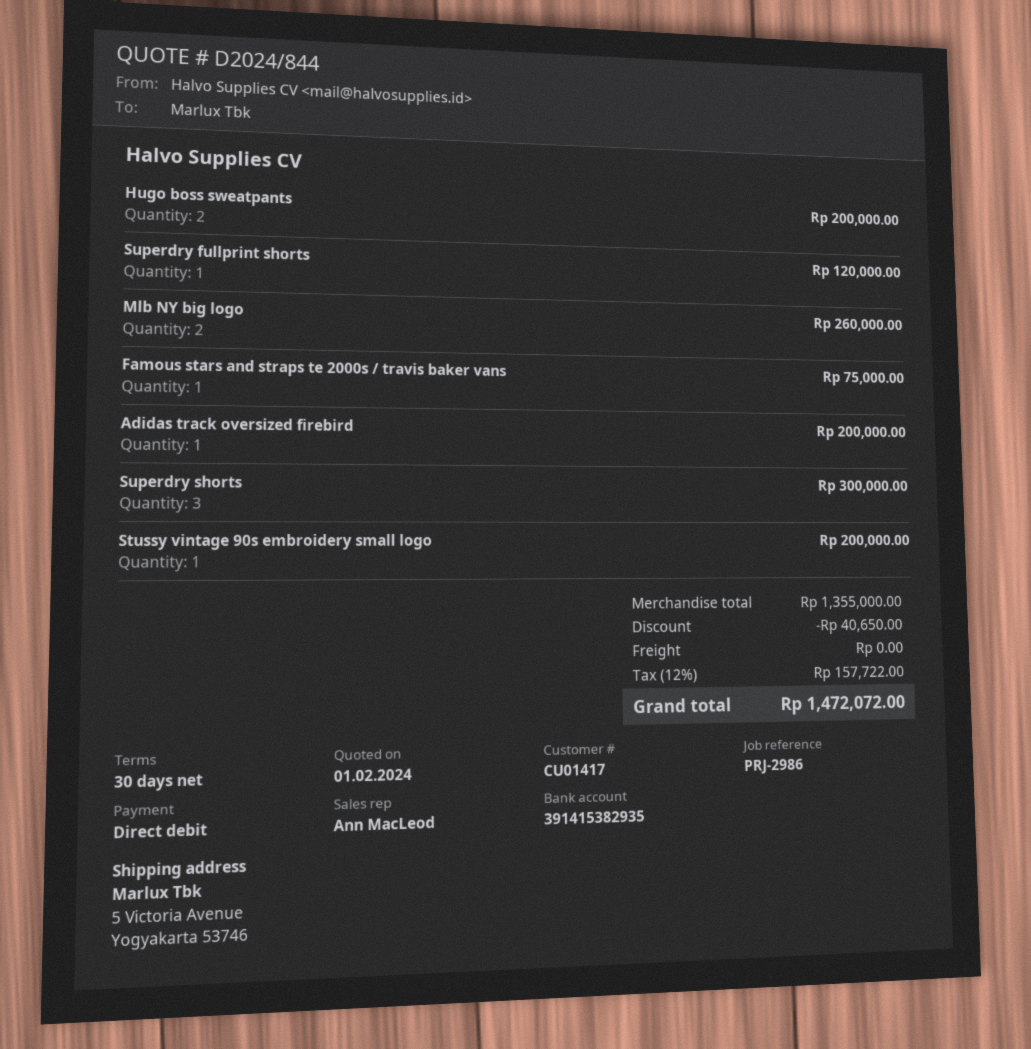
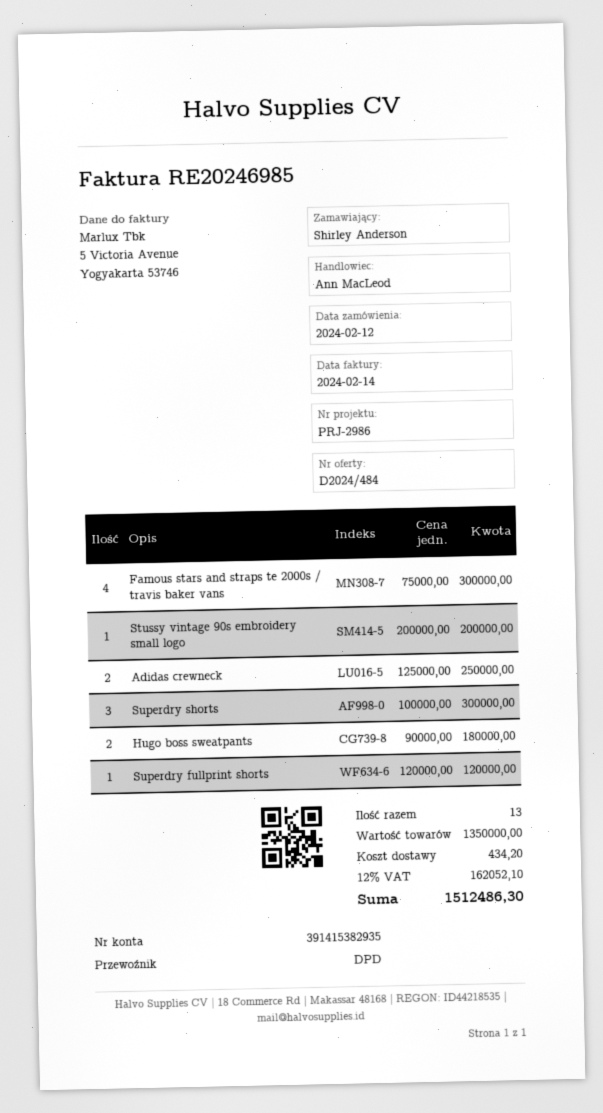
quote number: D2024/844 -> D2024/484
Hugo boss sweatpants: 2 for 200000.00 -> 2 for 180000.00
Mlb NY big logo: 2 for 260000.00 -> none
Famous stars and straps te 2000s / travis baker vans: 1 for 75000.00 -> 4 for 300000.00
Adidas track oversized firebird: 1 for 200000.00 -> none
Adidas crewneck: none -> 2 for 250000.00
subtotal: 1355000.00 -> 1350000.00
discount: 40650.00 -> none
shipping: 0.00 -> 434.20
tax: 12% = 157722.00 -> 12% = 162052.10
total: 1472072.00 -> 1512486.30

